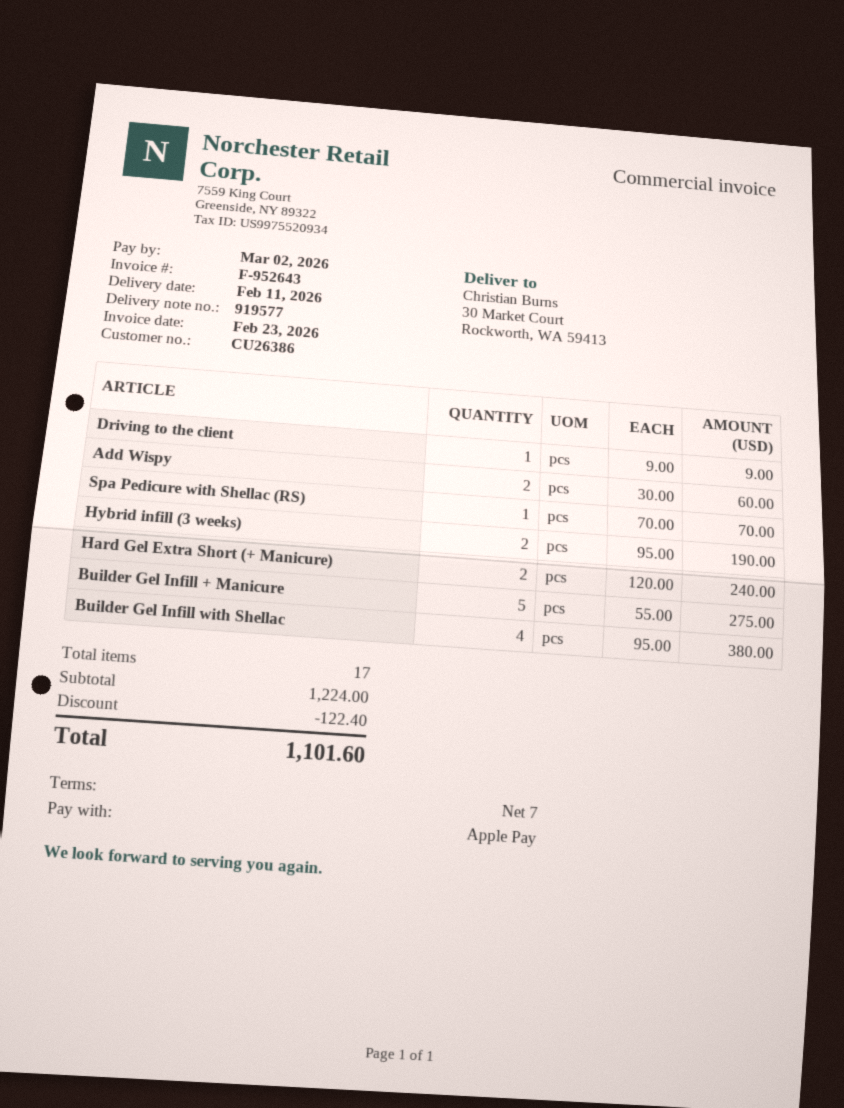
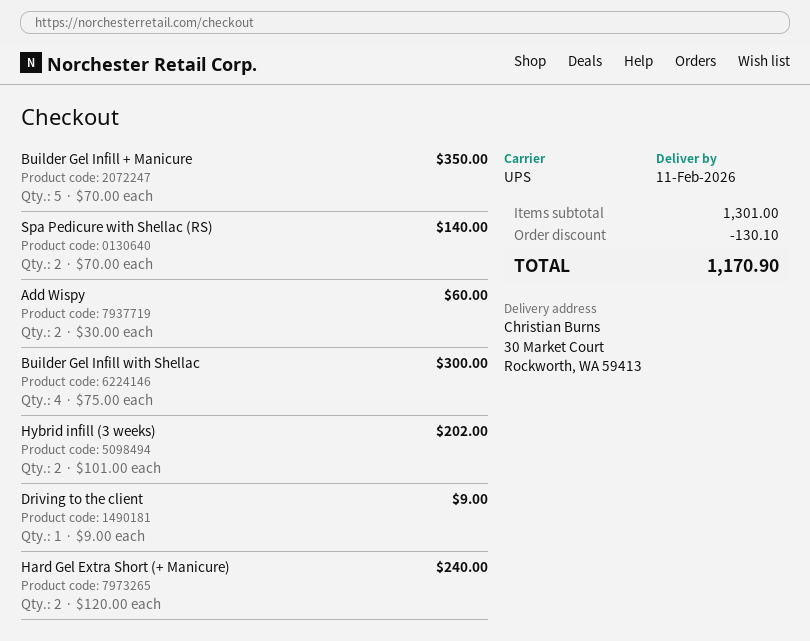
Spa Pedicure with Shellac (RS): 1 x 70.00 = 70.00 -> 2 x 70.00 = 140.00
Hybrid infill (3 weeks): 2 x 95.00 = 190.00 -> 2 x 101.00 = 202.00
Builder Gel Infill + Manicure: 5 x 55.00 = 275.00 -> 5 x 70.00 = 350.00
Builder Gel Infill with Shellac: 4 x 95.00 = 380.00 -> 4 x 75.00 = 300.00
subtotal: 1224.00 -> 1301.00
discount: 122.40 -> 130.10
total: 1101.60 -> 1170.90

